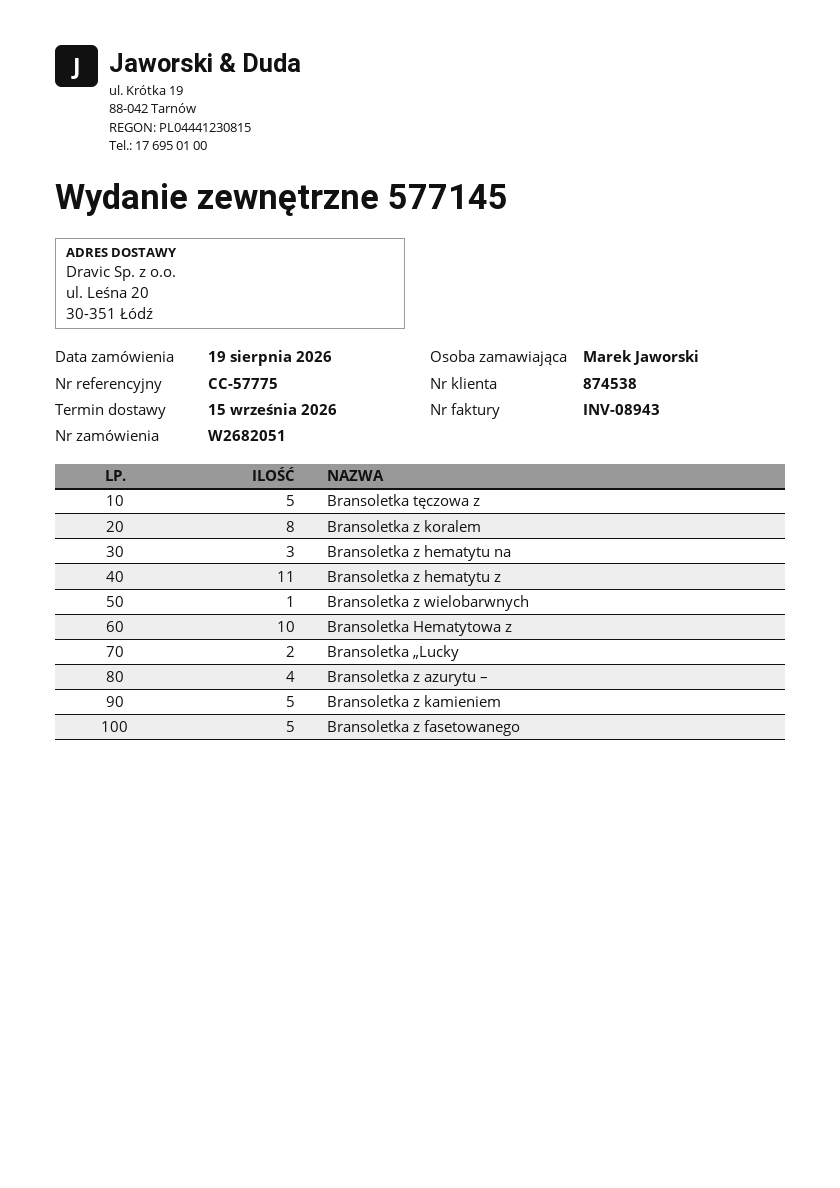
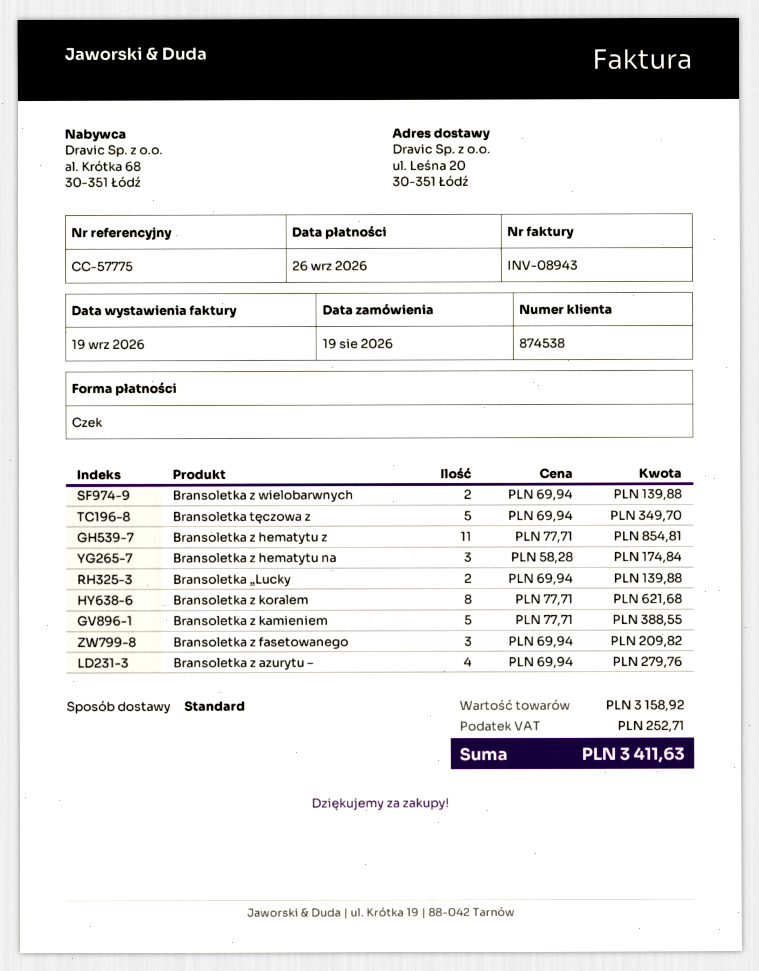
Bransoletka z wielobarwnych: 1 -> 2
Bransoletka Hematytowa z: 10 -> none
Bransoletka z fasetowanego: 5 -> 3

